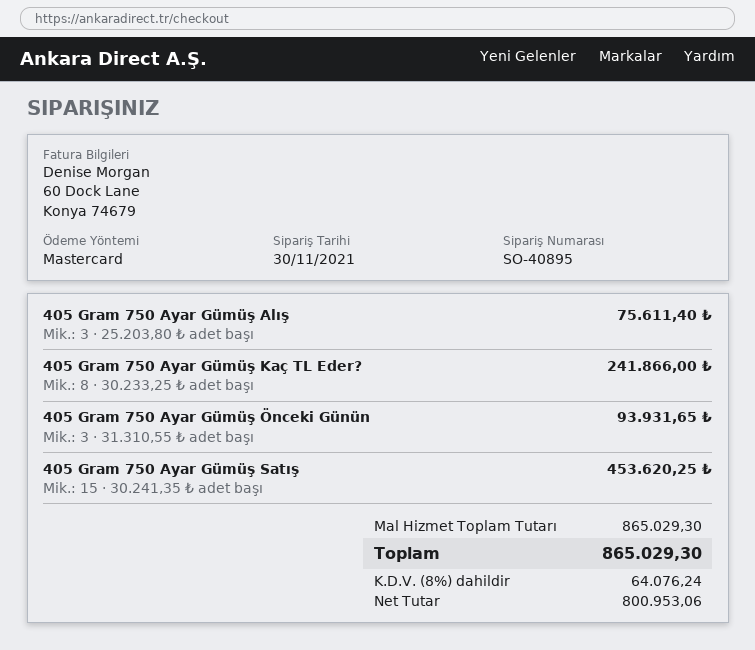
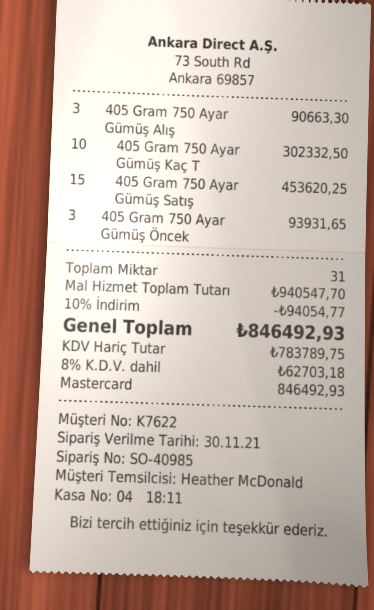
order number: SO-40895 -> SO-40985
405 Gram 750 Ayar Gümüş Alış: 3 for 75611.40 -> 3 for 90663.30
405 Gram 750 Ayar Gümüş Kaç TL Eder?: 8 for 241866.00 -> 10 for 302332.50
subtotal: 865029.30 -> 940547.70
discount: none -> 10% = 94054.77
net: 800953.06 -> 783789.75
tax: 8% = 64076.24 -> 8% = 62703.18
total: 865029.30 -> 846492.93

